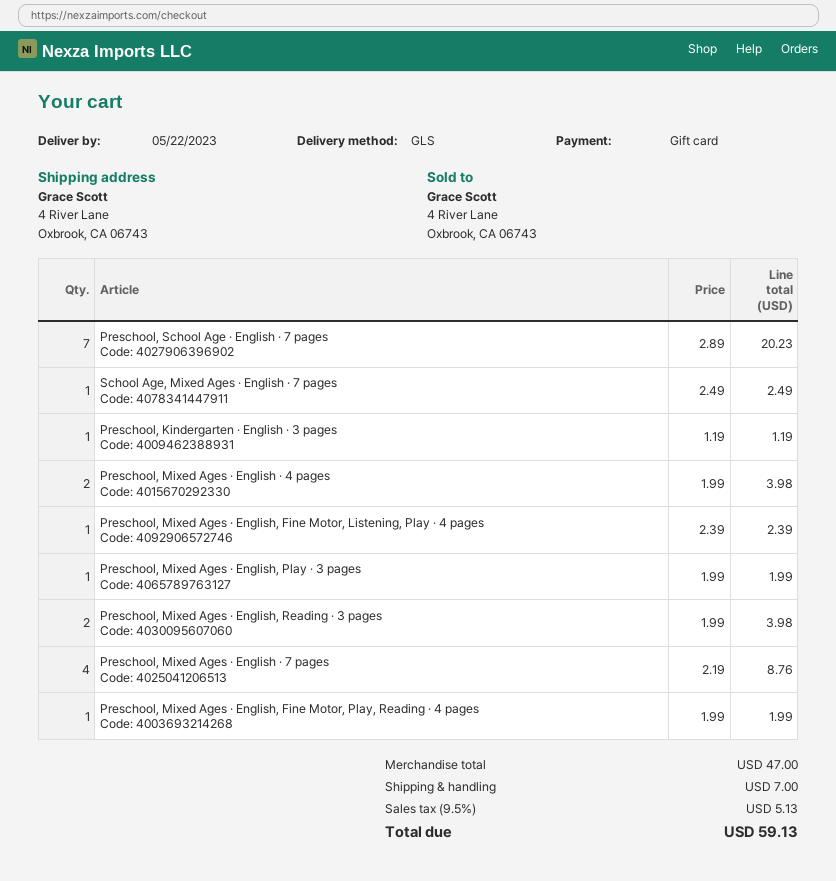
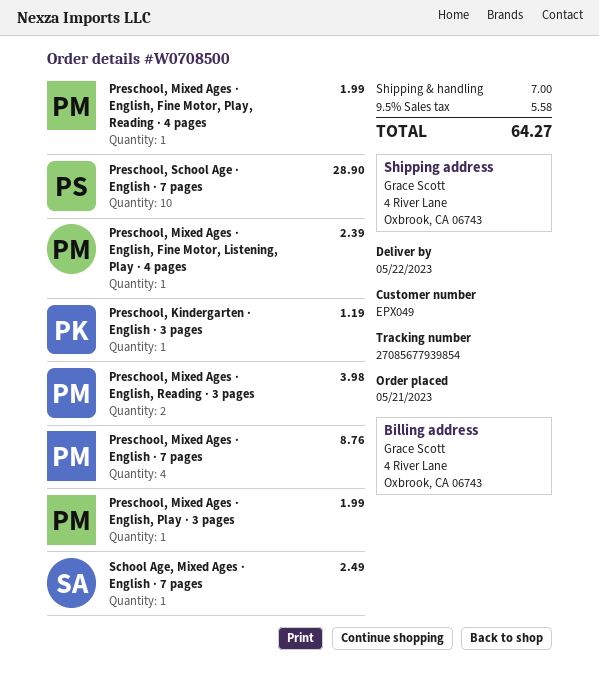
Preschool, School Age · English · 7 pages: 7 for 20.23 -> 10 for 28.90
Preschool, Mixed Ages · English · 4 pages: 2 for 3.98 -> none
tax: 9.5% = 5.13 -> 9.5% = 5.58
total: 59.13 -> 64.27

